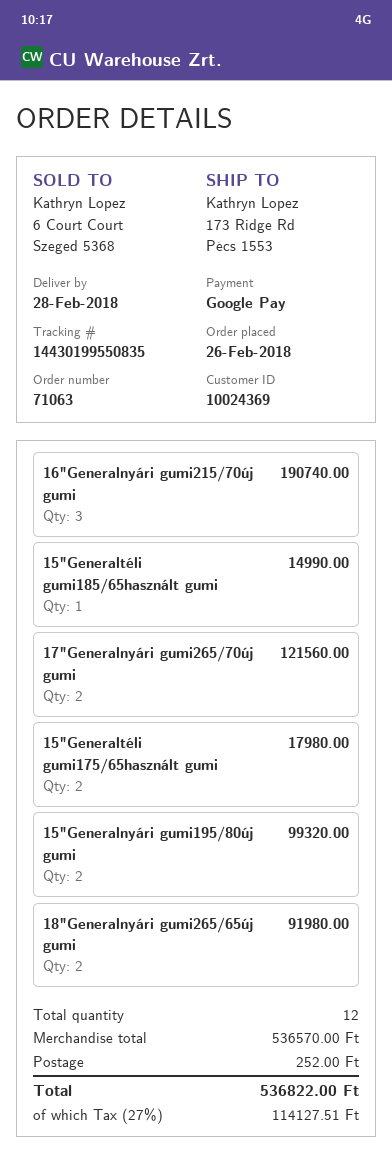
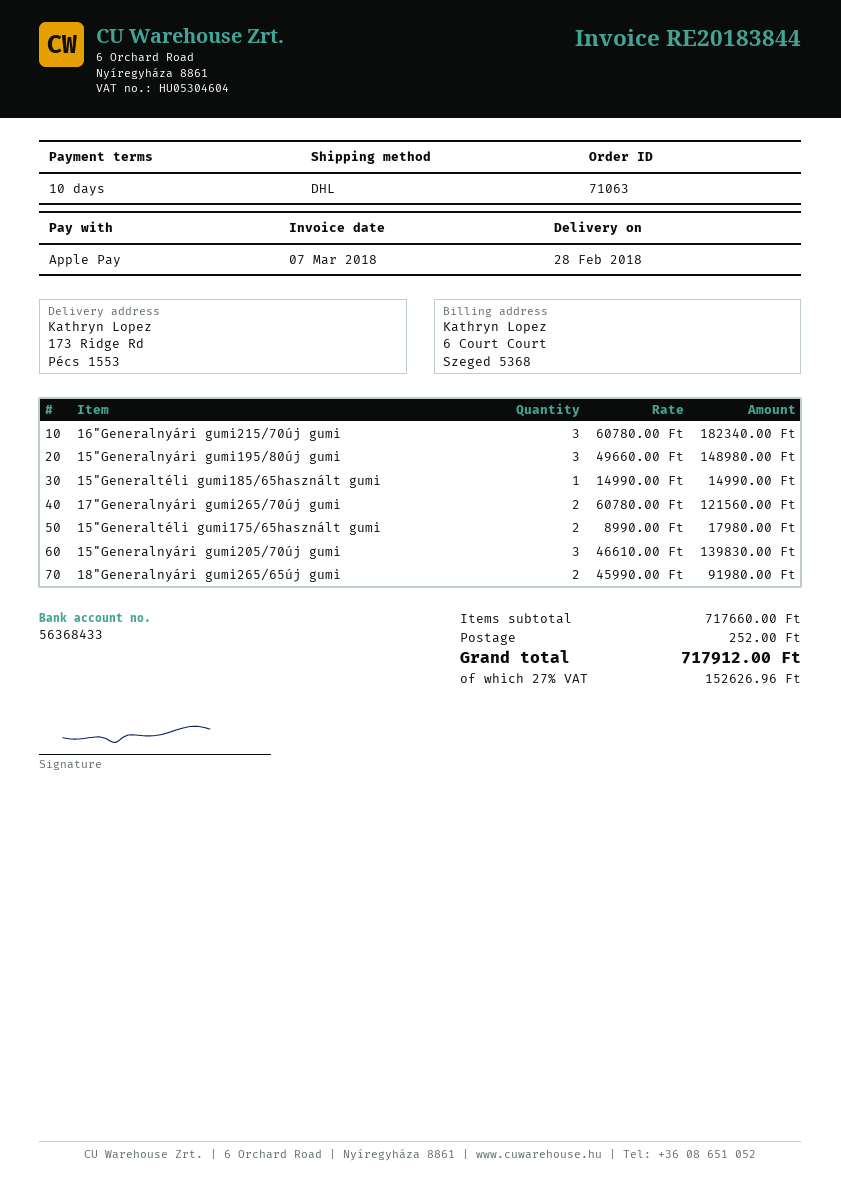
payment method: Google Pay -> Apple Pay
16"Generalnyári gumi215/70új gumi: 3 for 190740.00 -> 3 for 182340.00
15"Generalnyári gumi195/80új gumi: 2 for 99320.00 -> 3 for 148980.00
15"Generalnyári gumi205/70új gumi: none -> 3 for 139830.00
subtotal: 536570.00 -> 717660.00
tax: 27% = 114127.51 -> 27% = 152626.96
total: 536822.00 -> 717912.00

